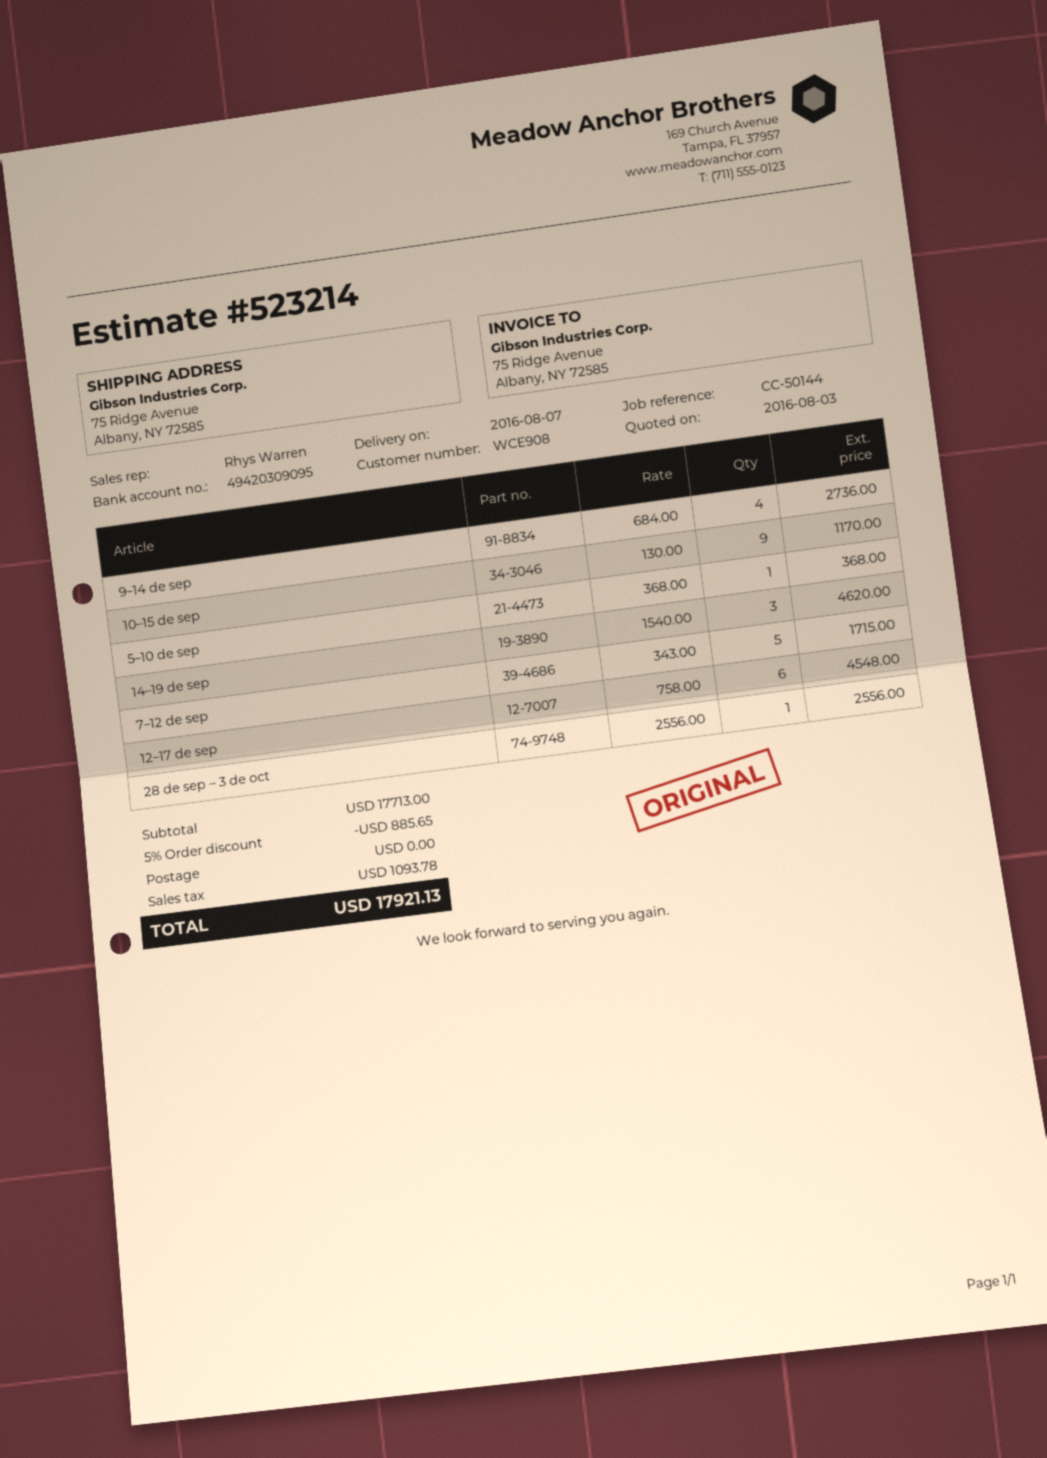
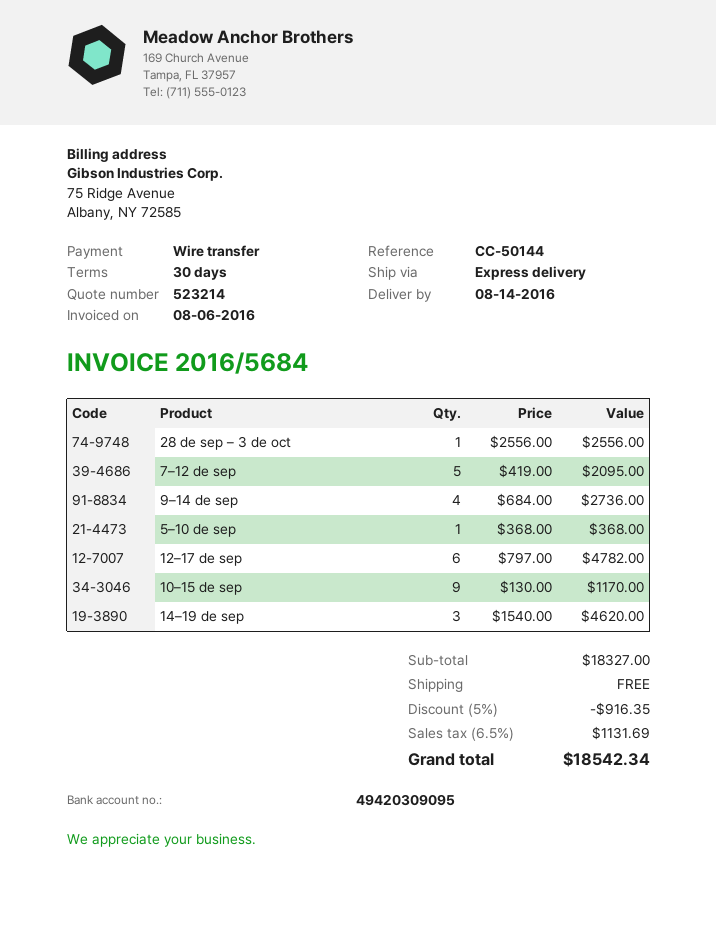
delivery date: 2016-08-07 -> 2016-08-14
7–12 de sep: 5 x 343.00 = 1715.00 -> 5 x 419.00 = 2095.00
12–17 de sep: 6 x 758.00 = 4548.00 -> 6 x 797.00 = 4782.00
subtotal: 17713.00 -> 18327.00
discount: 5% = 885.65 -> 5% = 916.35
tax: 1093.78 -> 1131.69
total: 17921.13 -> 18542.34

